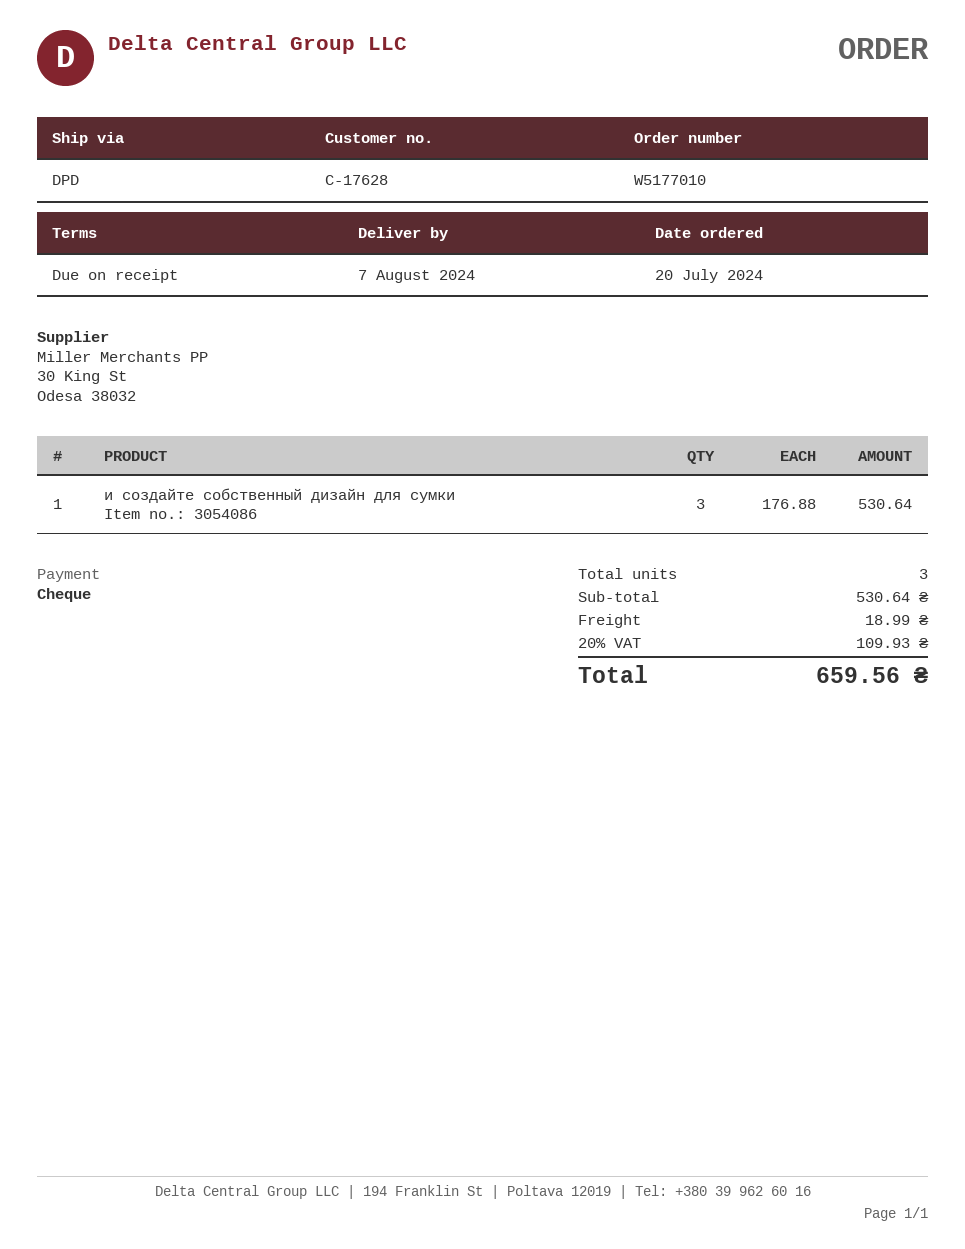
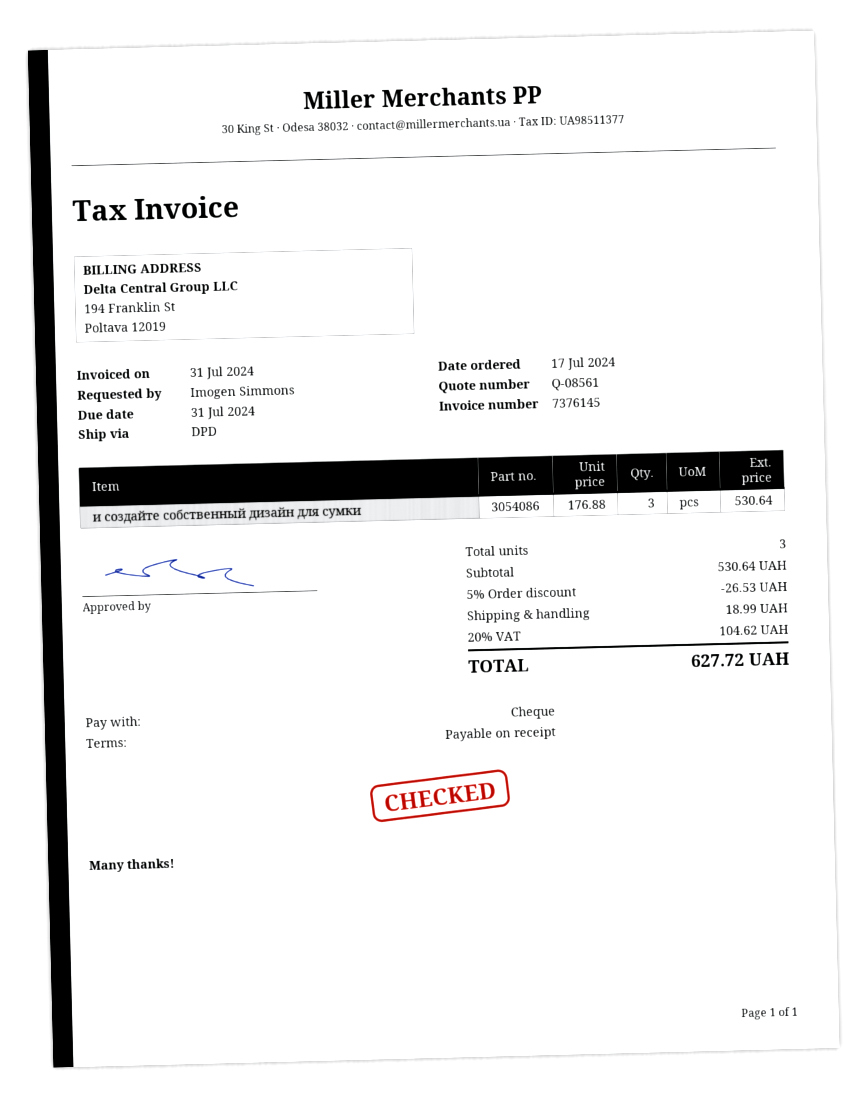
order date: 2024-07-20 -> 2024-07-17
discount: none -> 5% = 26.53
tax: 20% = 109.93 -> 20% = 104.62
total: 659.56 -> 627.72

